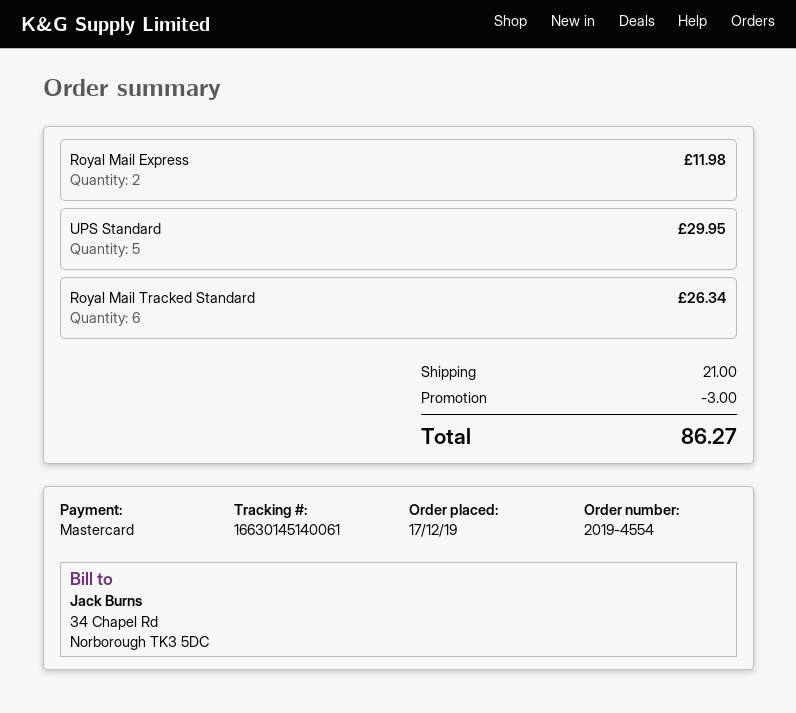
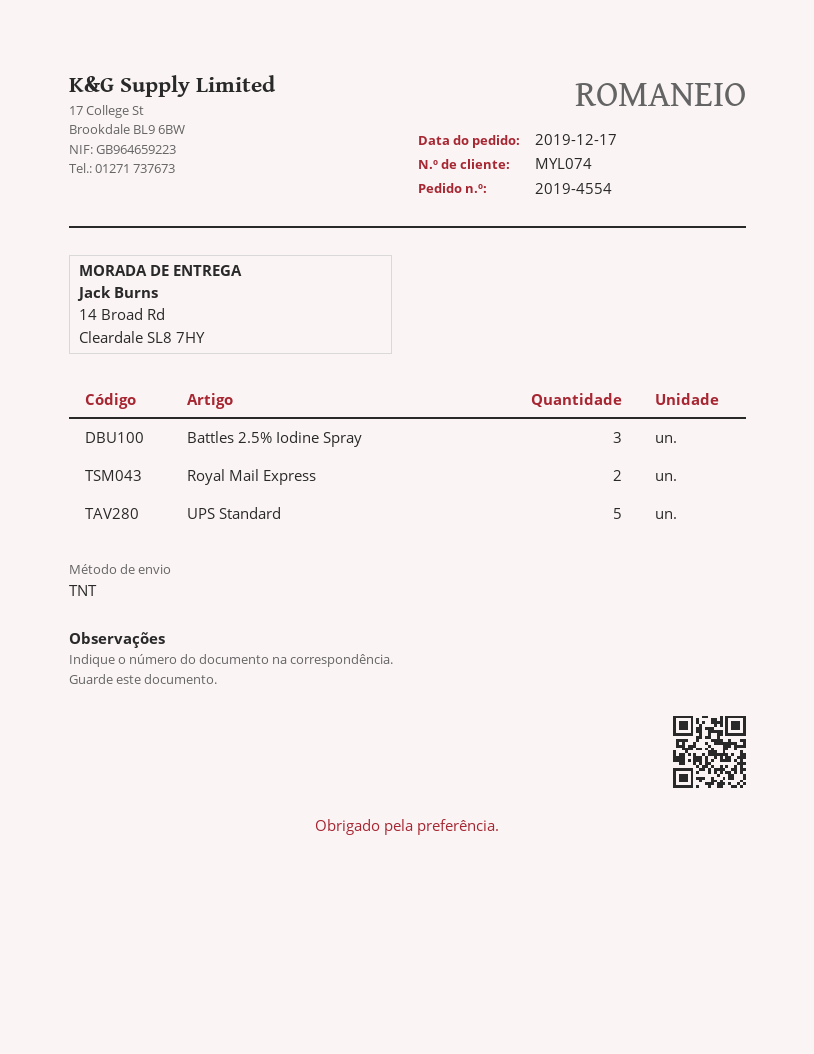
Royal Mail Tracked Standard: 6 -> none
Battles 2.5% Iodine Spray: none -> 3

